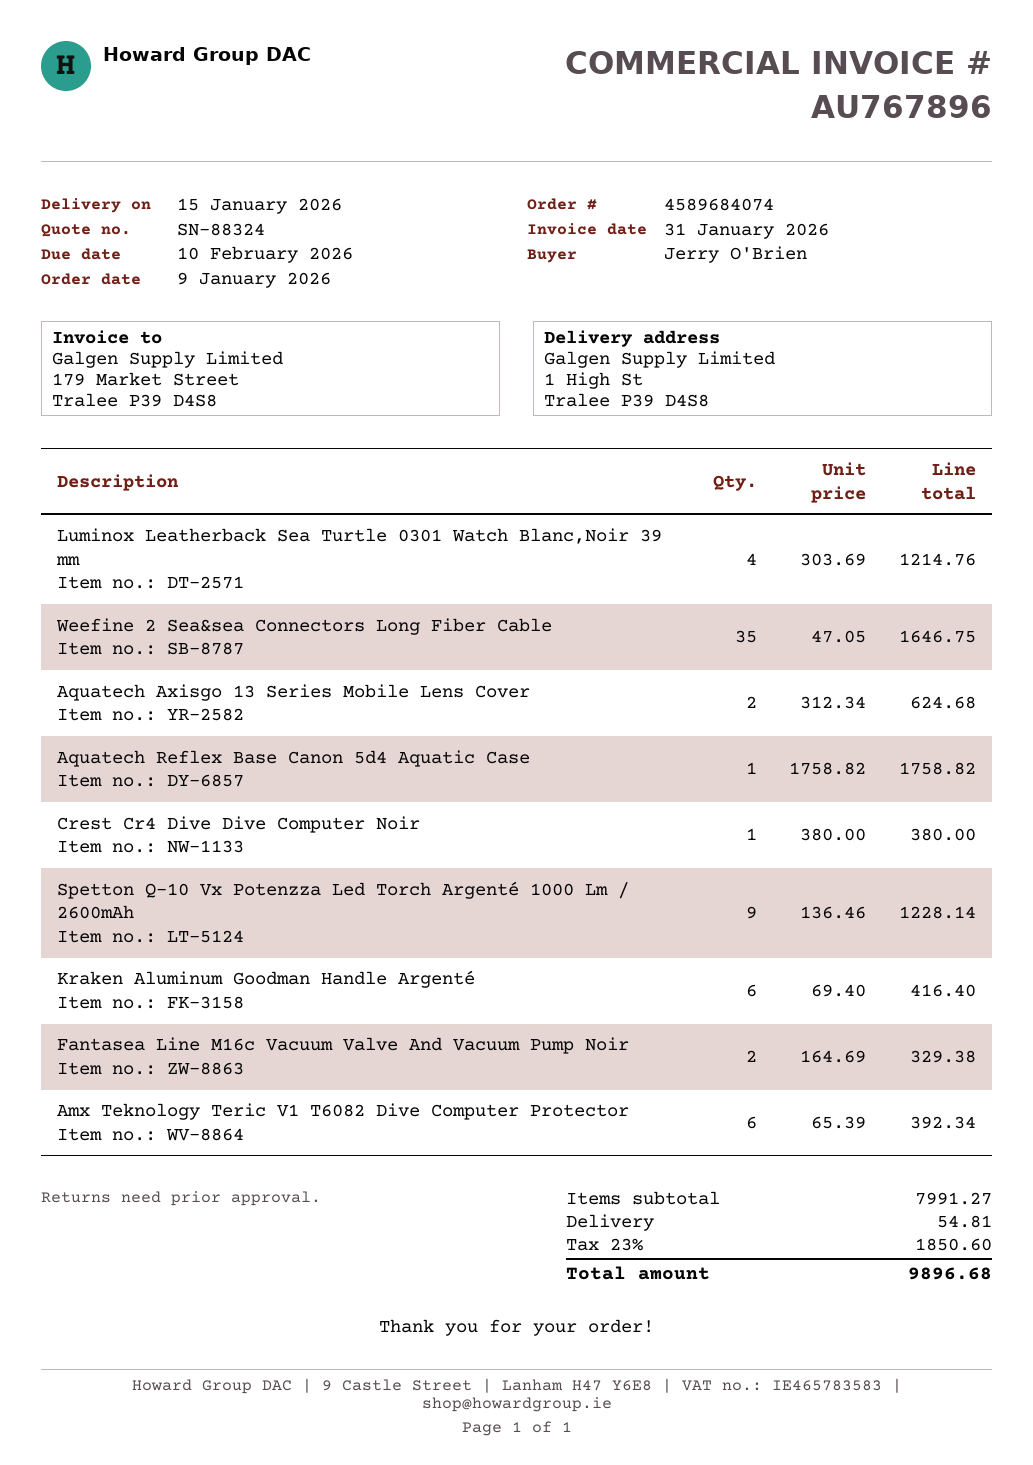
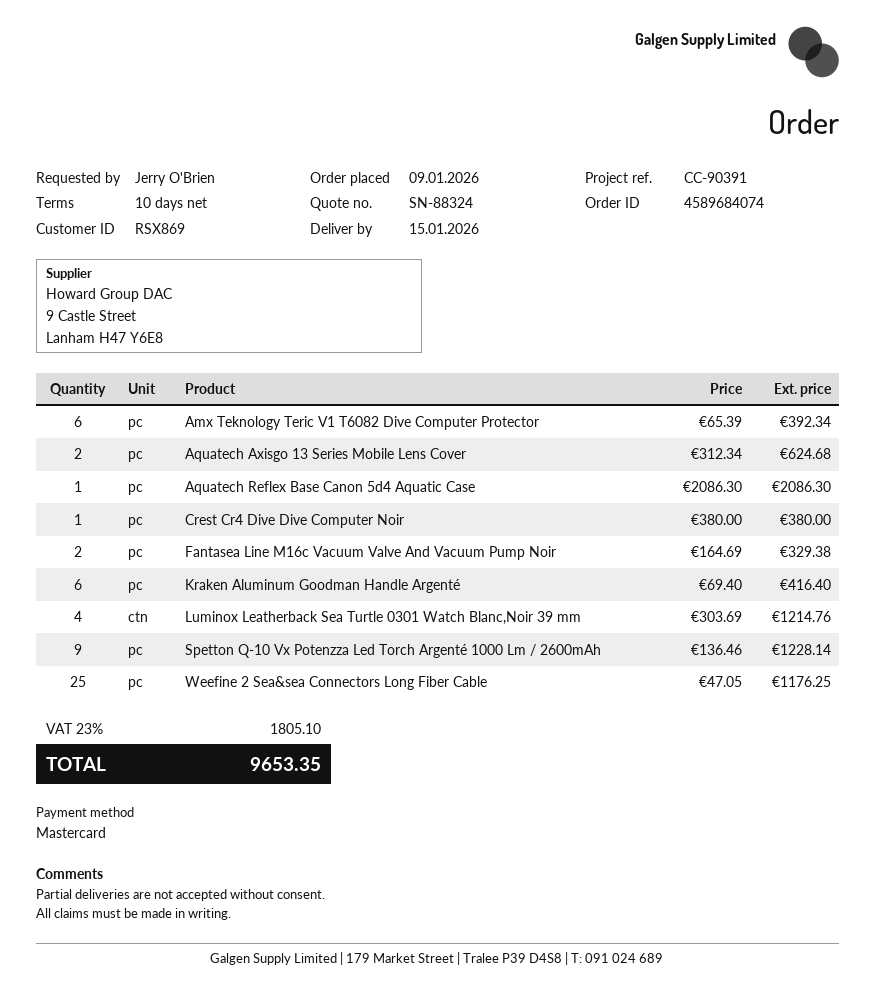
Weefine 2 Sea&sea Connectors Long Fiber Cable: 35 x 47.05 = 1646.75 -> 25 x 47.05 = 1176.25
Aquatech Reflex Base Canon 5d4 Aquatic Case: 1 x 1758.82 = 1758.82 -> 1 x 2086.30 = 2086.30
shipping: 54.81 -> none
tax: 23% = 1850.60 -> 23% = 1805.10
total: 9896.68 -> 9653.35

